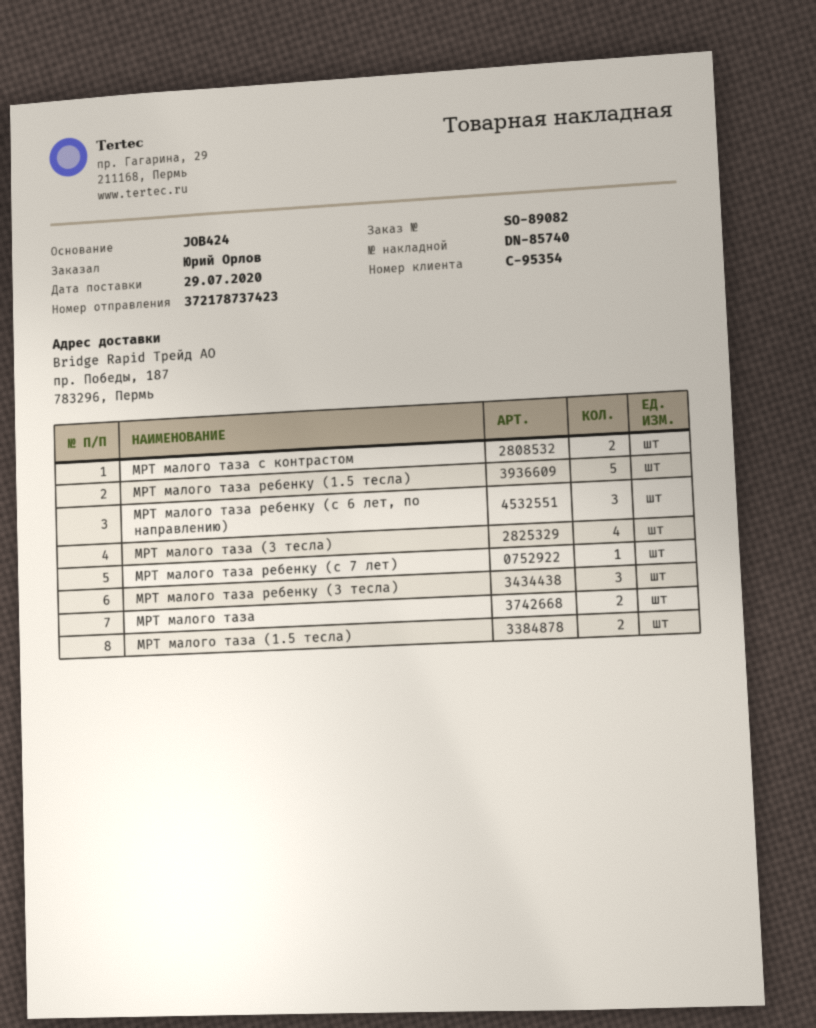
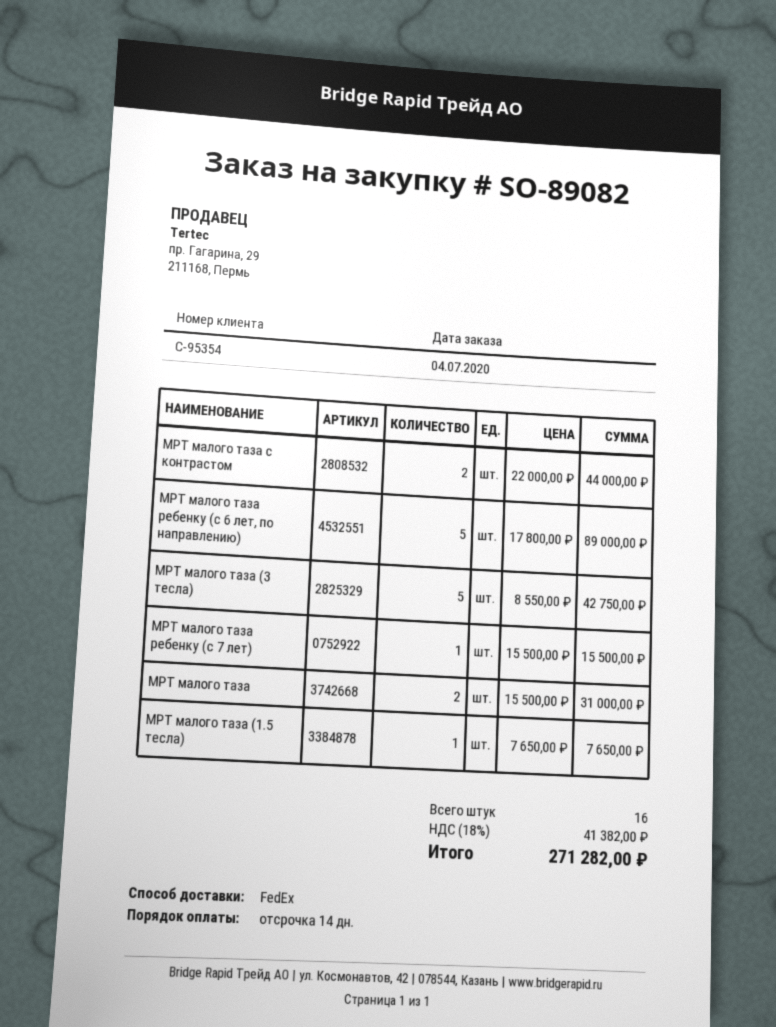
МРТ малого таза ребенку (1.5 тесла): 5 -> none
МРТ малого таза ребенку (с 6 лет, по направлению): 3 -> 5
МРТ малого таза (3 тесла): 4 -> 5
МРТ малого таза ребенку (3 тесла): 3 -> none
МРТ малого таза (1.5 тесла): 2 -> 1

